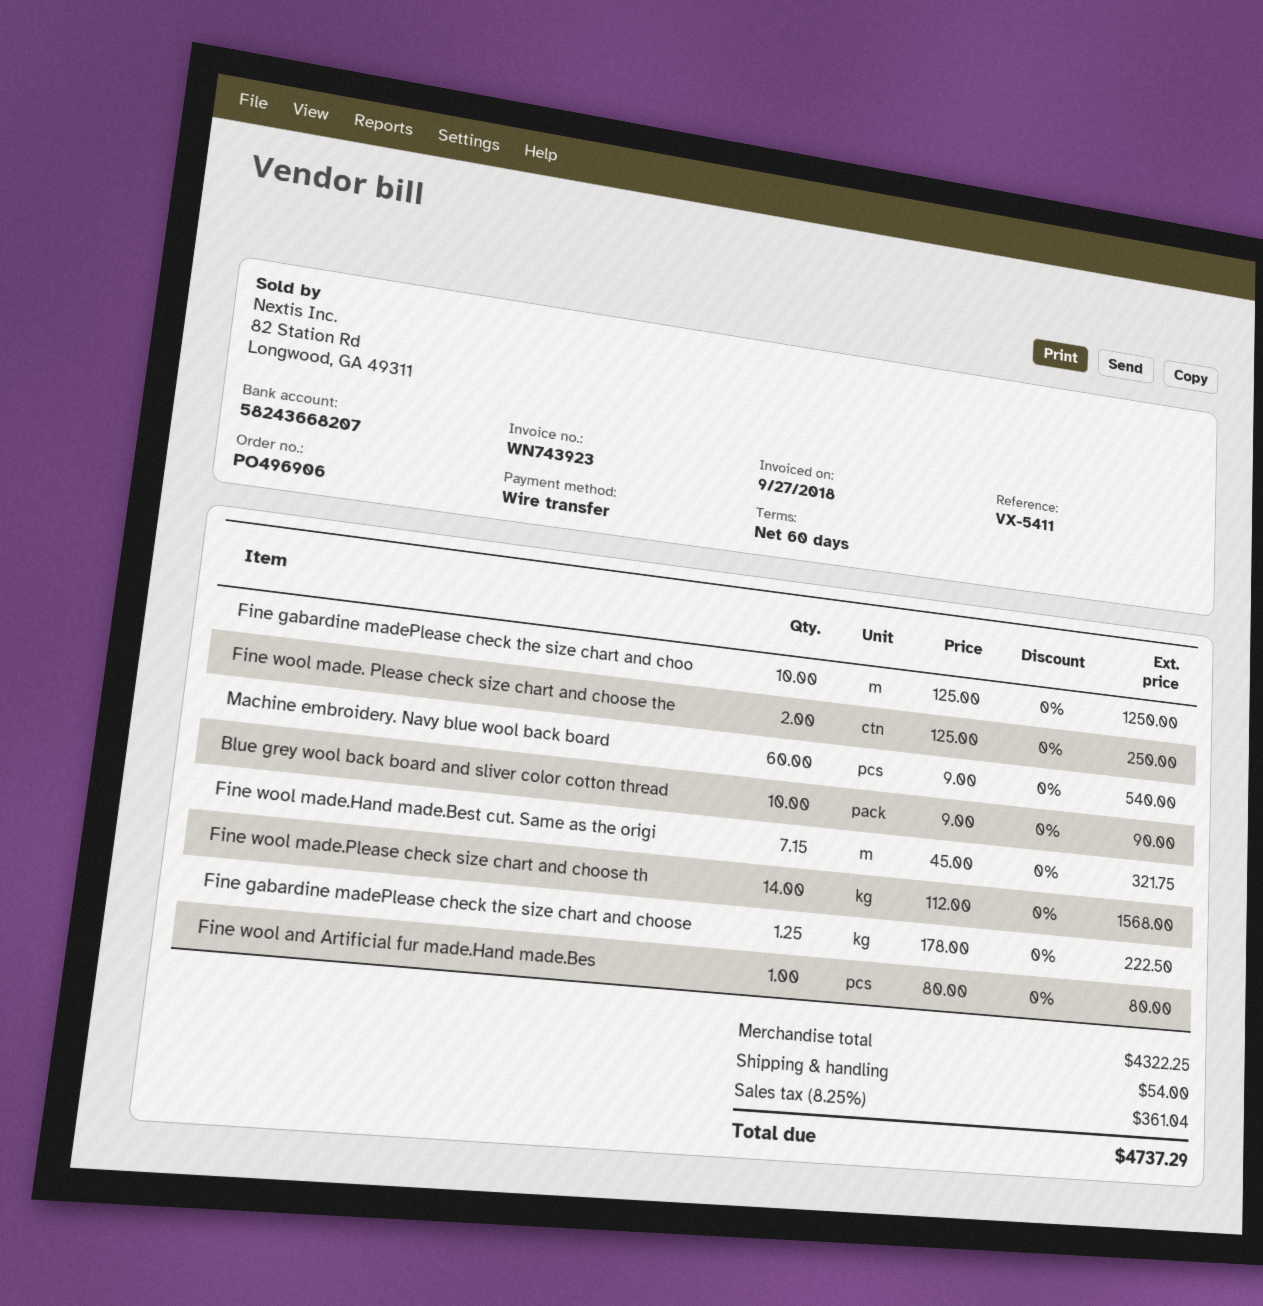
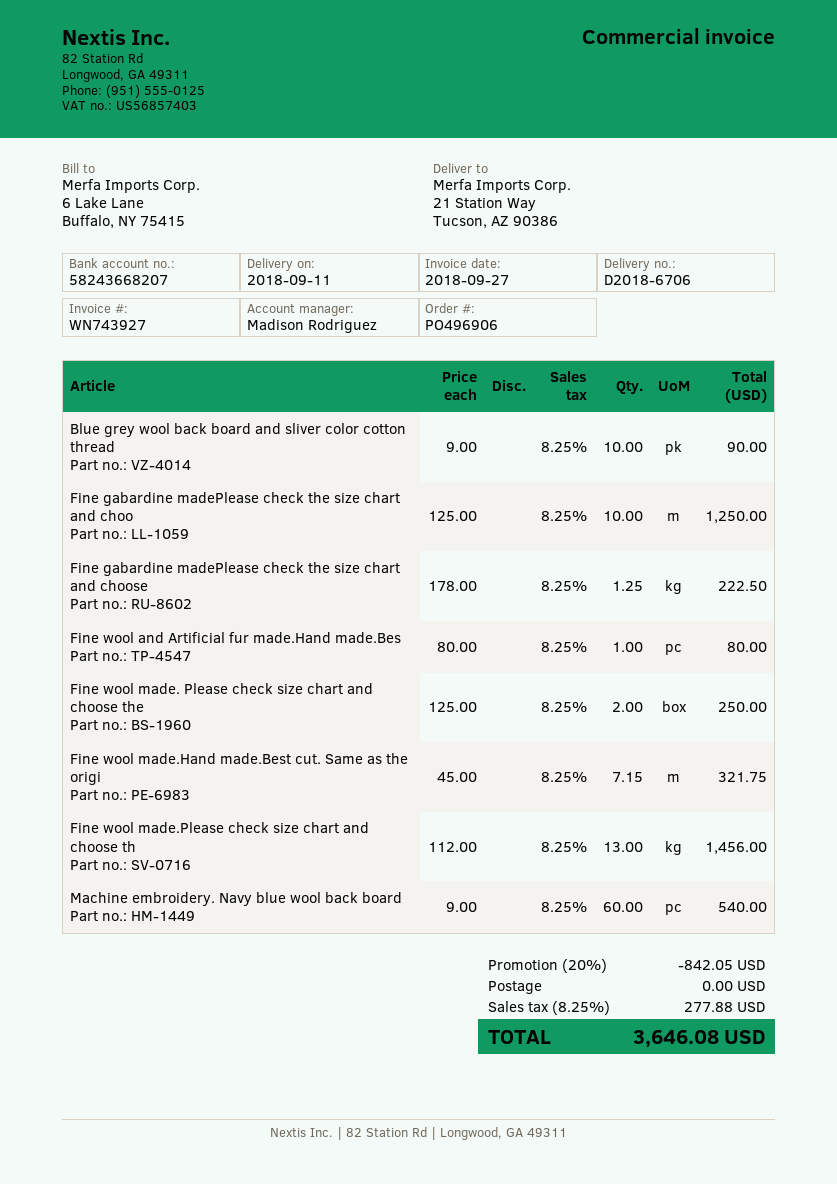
invoice number: WN743923 -> WN743927
Fine wool made.Please check size chart and choose th: 14 x 112.00 = 1568.00 -> 13 x 112.00 = 1456.00
discount: none -> 20% = 842.05
shipping: 54.00 -> 0.00
tax: 8.25% = 361.04 -> 8.25% = 277.88
total: 4737.29 -> 3646.08

